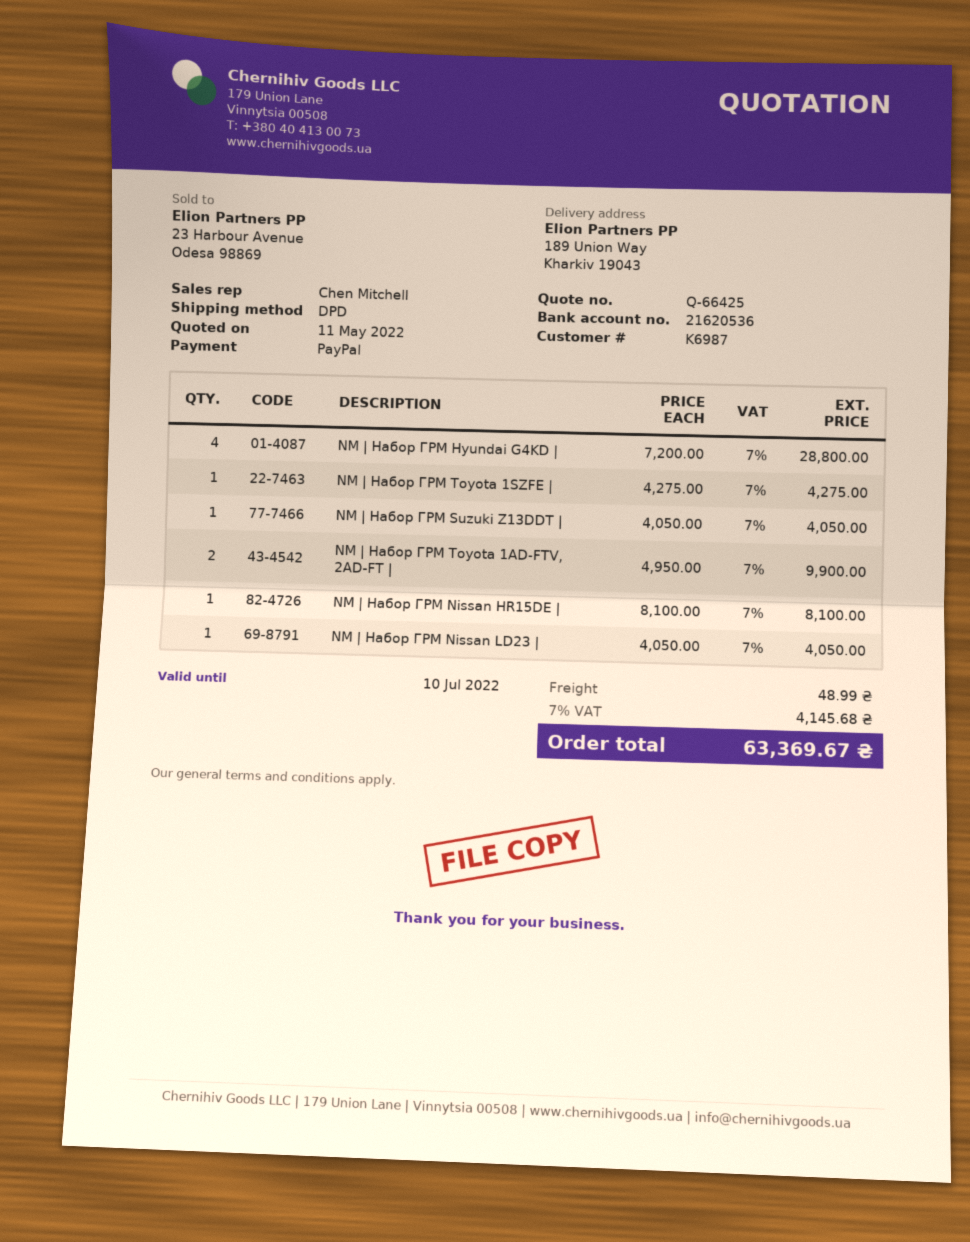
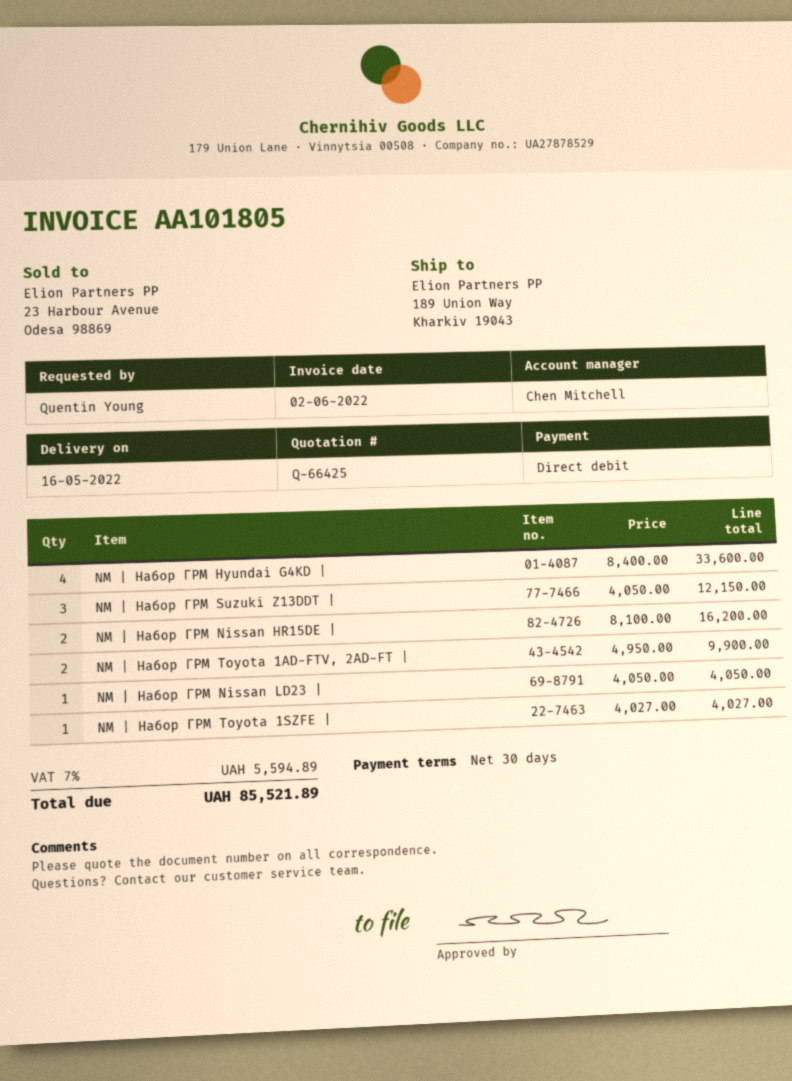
payment method: PayPal -> direct debit
NM | Набор ГРМ Hyundai G4KD |: 4 x 7200.00 = 28800.00 -> 4 x 8400.00 = 33600.00
NM | Набор ГРМ Toyota 1SZFE |: 1 x 4275.00 = 4275.00 -> 1 x 4027.00 = 4027.00
NM | Набор ГРМ Suzuki Z13DDT |: 1 x 4050.00 = 4050.00 -> 3 x 4050.00 = 12150.00
NM | Набор ГРМ Nissan HR15DE |: 1 x 8100.00 = 8100.00 -> 2 x 8100.00 = 16200.00
shipping: 48.99 -> none
tax: 7% = 4145.68 -> 7% = 5594.89
total: 63369.67 -> 85521.89

